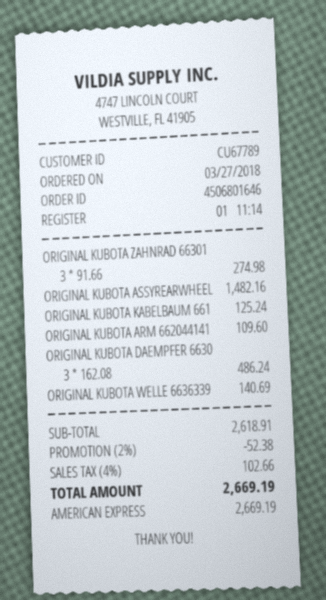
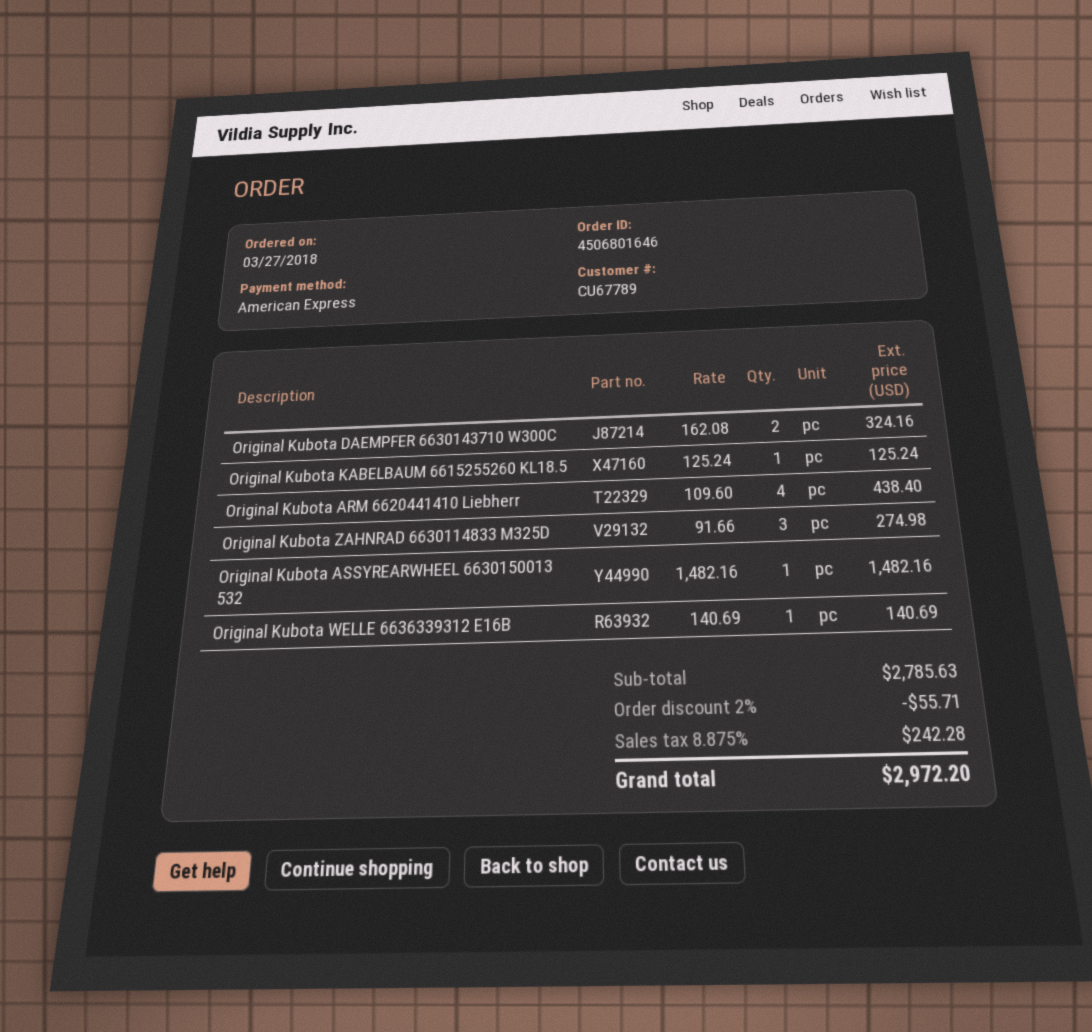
ORIGINAL KUBOTA ARM 662044141: 1 x 109.60 = 109.60 -> 4 x 109.60 = 438.40
ORIGINAL KUBOTA DAEMPFER 6630: 3 x 162.08 = 486.24 -> 2 x 162.08 = 324.16
subtotal: 2618.91 -> 2785.63
discount: 2% = 52.38 -> 2% = 55.71
tax: 4% = 102.66 -> 8.875% = 242.28
total: 2669.19 -> 2972.20

